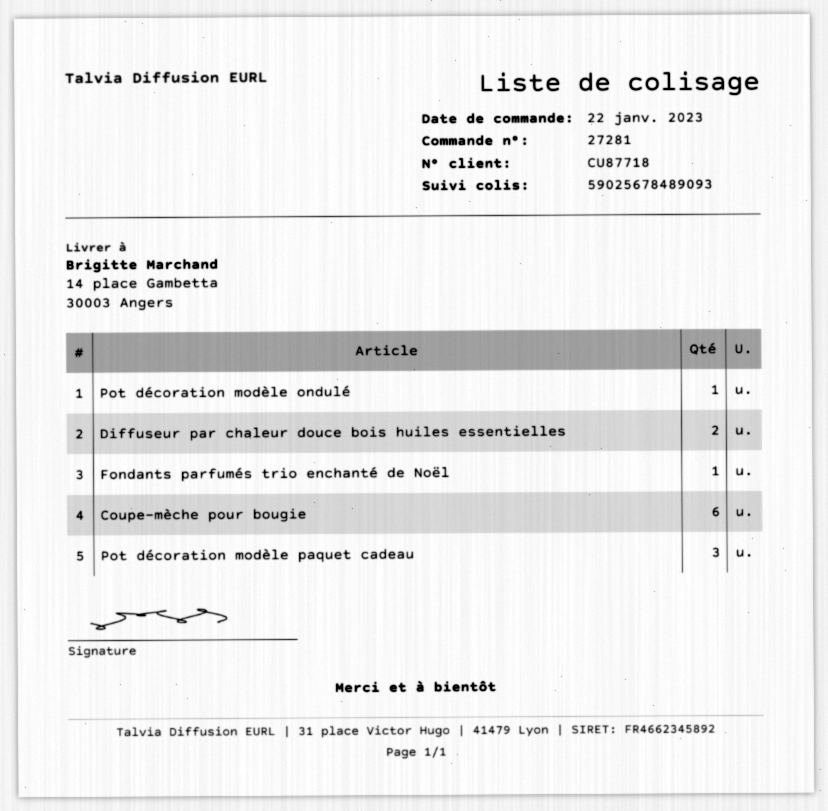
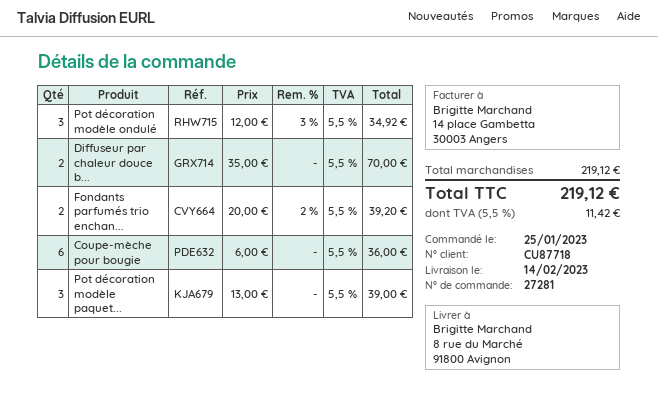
order date: 2023-01-22 -> 2023-01-25
ship to: 14 place Gambetta, 30003 Angers -> 8 rue du Marché, 91800 Avignon
Pot décoration modèle ondulé: 1 -> 3
Fondants parfumés trio enchanté de Noël: 1 -> 2

